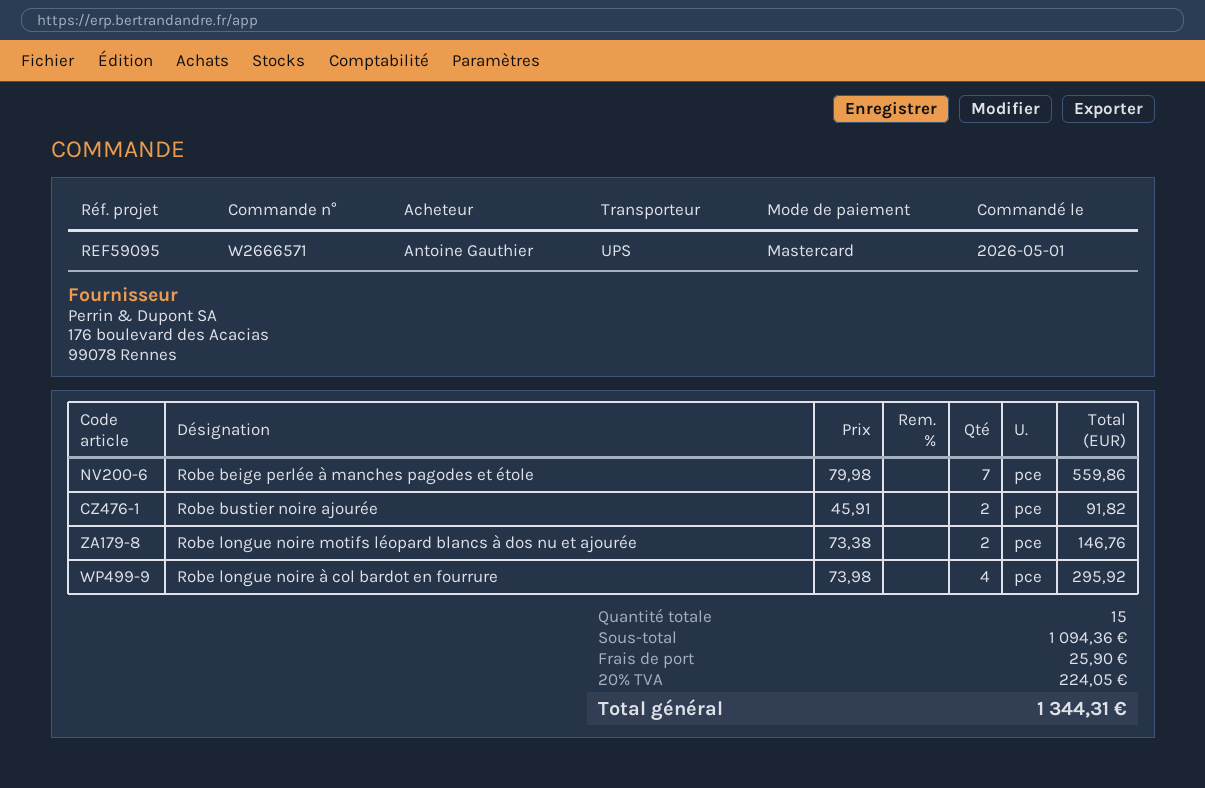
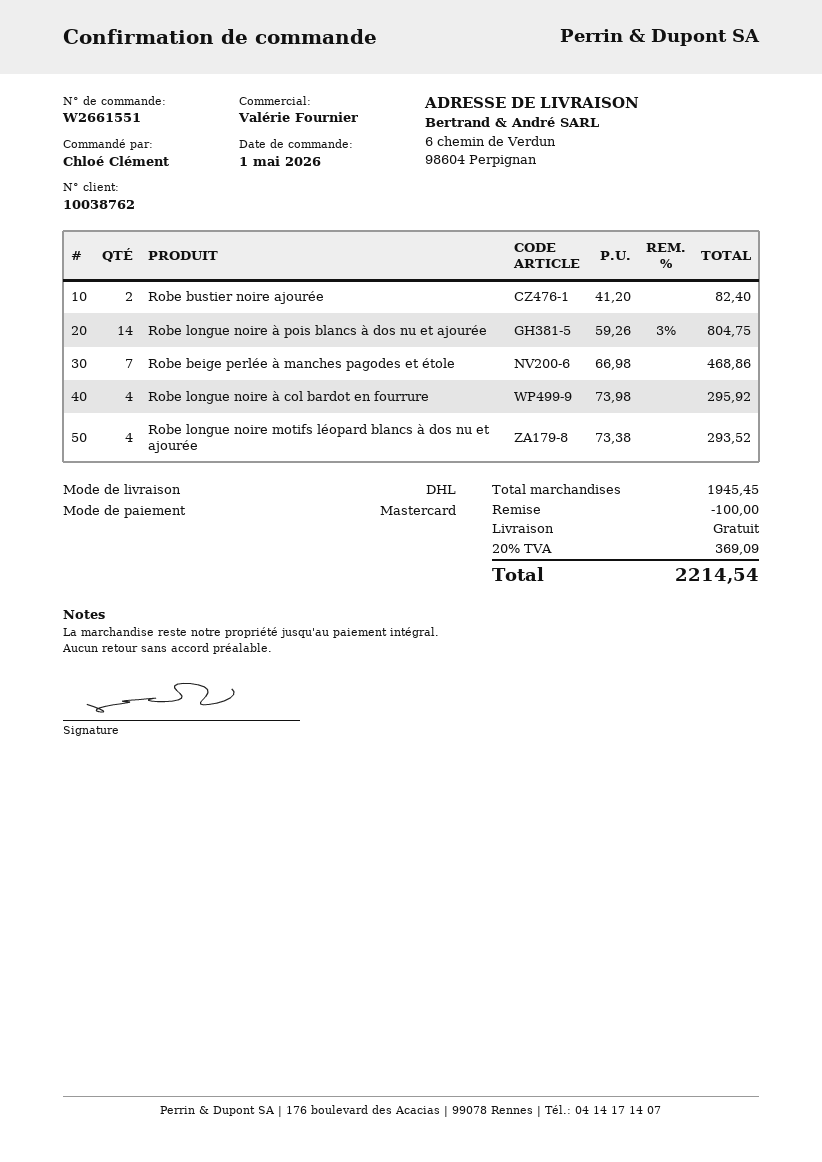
order number: W2666571 -> W2661551
ordered by: Antoine Gauthier -> Chloé Clément
shipping method: UPS -> DHL
Robe beige perlée à manches pagodes et étole: 7 x 79.98 = 559.86 -> 7 x 66.98 = 468.86
Robe bustier noire ajourée: 2 x 45.91 = 91.82 -> 2 x 41.20 = 82.40
Robe longue noire motifs léopard blancs à dos nu et ajourée: 2 x 73.38 = 146.76 -> 4 x 73.38 = 293.52
Robe longue noire à pois blancs à dos nu et ajourée: none -> 14 x 59.26 - 3% = 804.75
subtotal: 1094.36 -> 1945.45
discount: none -> 100.00
shipping: 25.90 -> 0.00
tax: 20% = 224.05 -> 20% = 369.09
total: 1344.31 -> 2214.54

